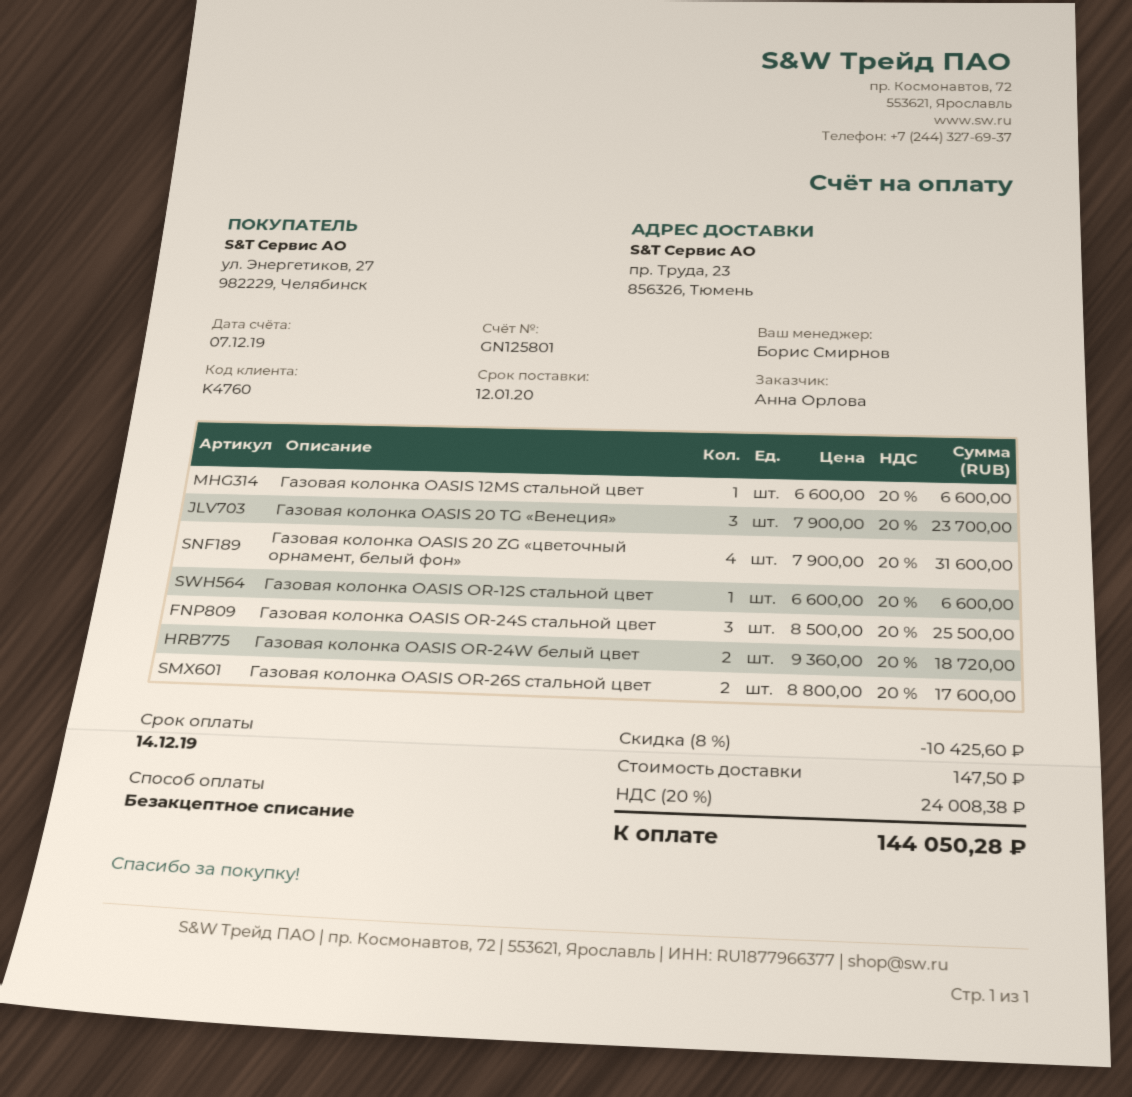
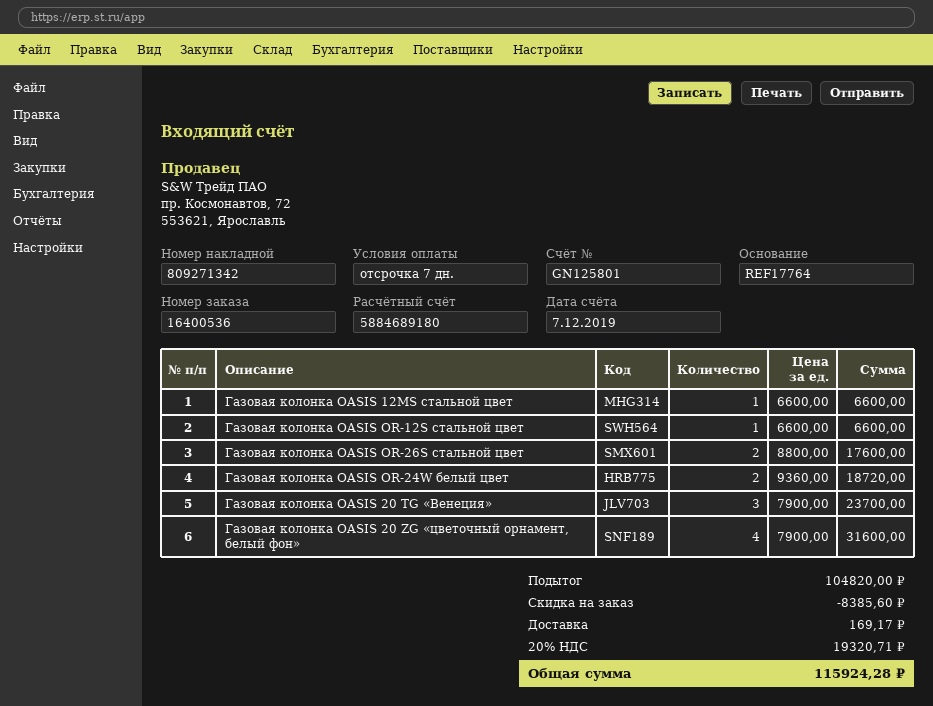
Газовая колонка OASIS OR-24S стальной цвет: 3 x 8500.00 = 25500.00 -> none
discount: 10425.60 -> 8385.60
shipping: 147.50 -> 169.17
tax: 20% = 24008.38 -> 20% = 19320.71
total: 144050.28 -> 115924.28

